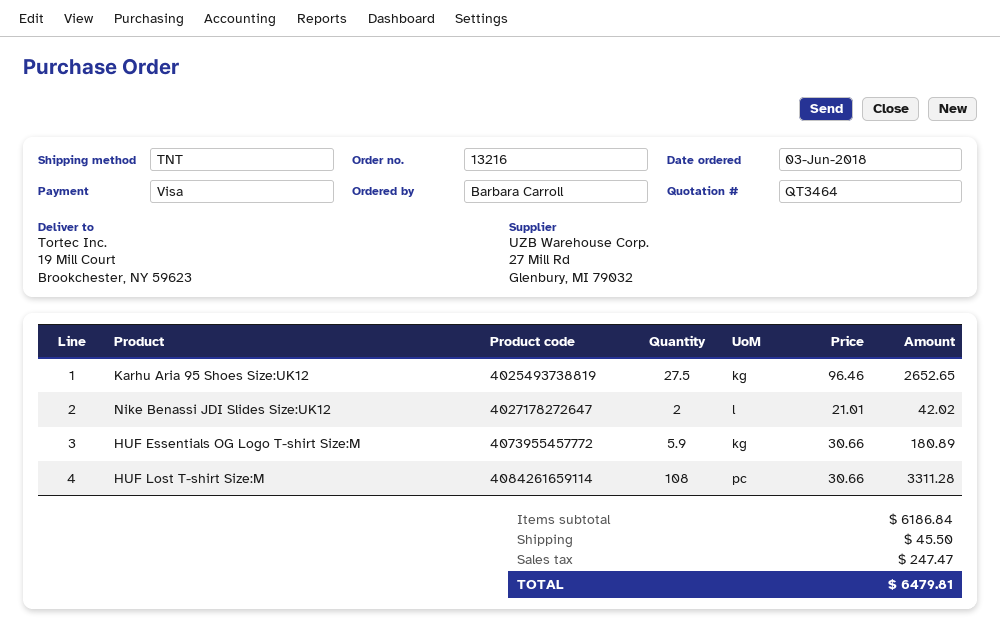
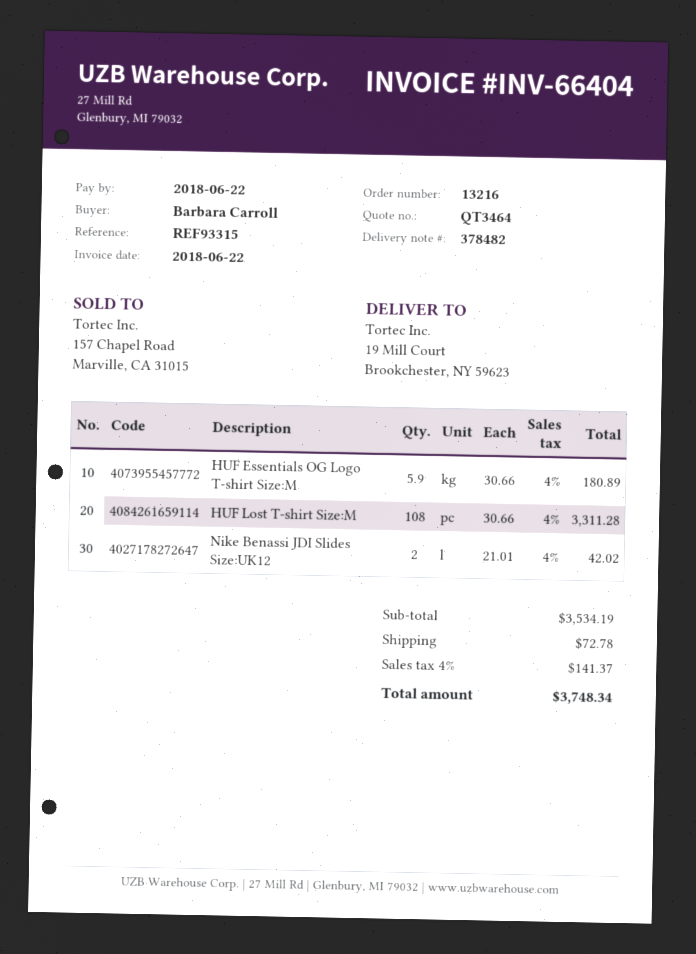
Karhu Aria 95 Shoes Size:UK12: 27.5 x 96.46 = 2652.65 -> none
subtotal: 6186.84 -> 3534.19
shipping: 45.50 -> 72.78
tax: 247.47 -> 141.37
total: 6479.81 -> 3748.34

